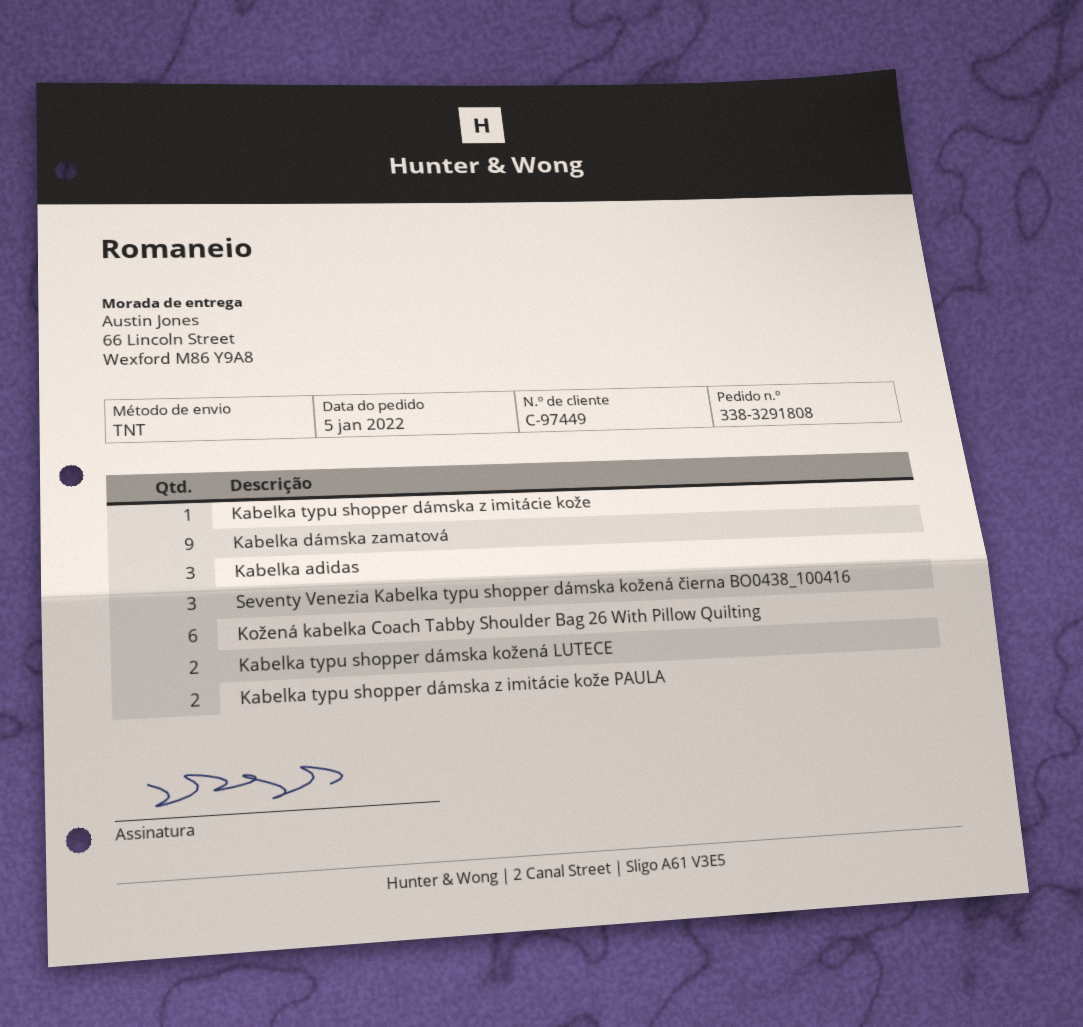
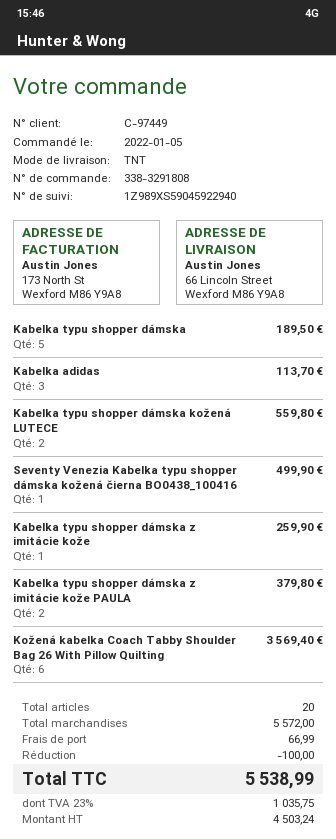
Kabelka dámska zamatová: 9 -> none
Seventy Venezia Kabelka typu shopper dámska kožená čierna BO0438_100416: 3 -> 1
Kabelka typu shopper dámska: none -> 5

